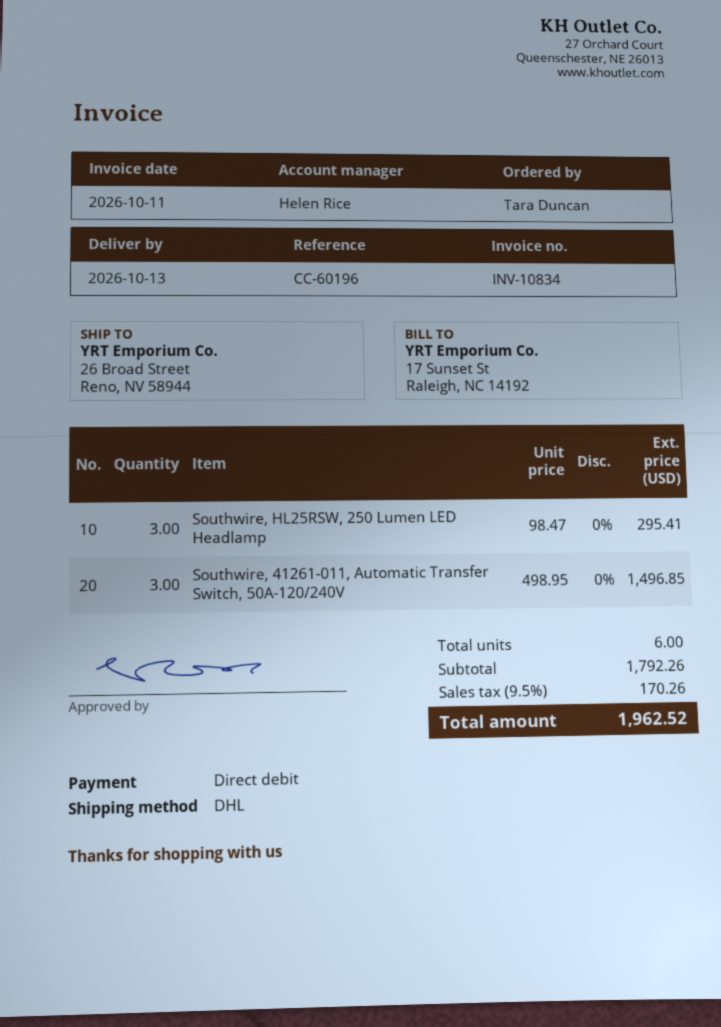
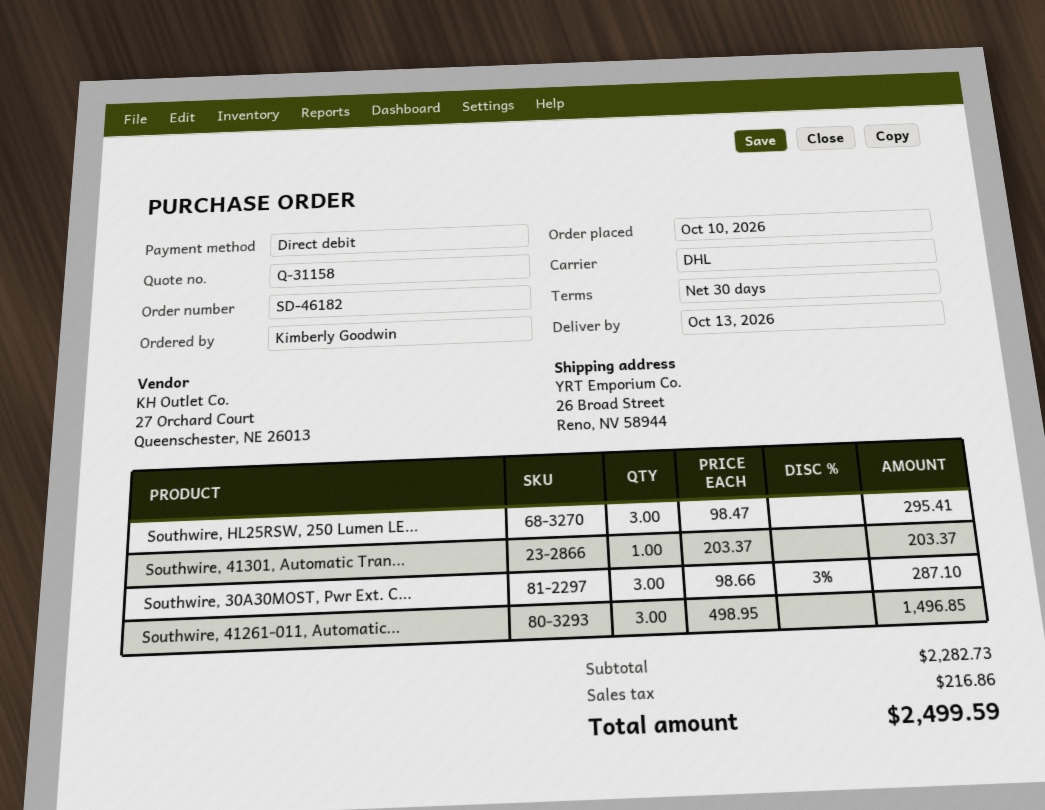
ordered by: Tara Duncan -> Kimberly Goodwin
Southwire, 41301, Automatic Tran...: none -> 1 x 203.37 = 203.37
Southwire, 30A30MOST, Pwr Ext. C...: none -> 3 x 98.66 - 3% = 287.10
subtotal: 1792.26 -> 2282.73
tax: 170.26 -> 216.86
total: 1962.52 -> 2499.59

